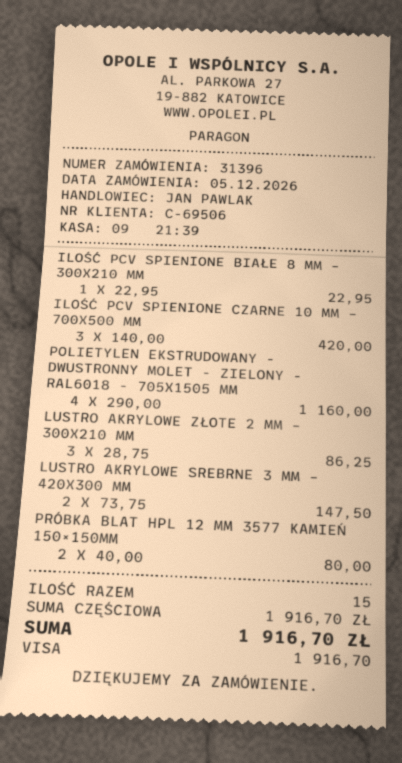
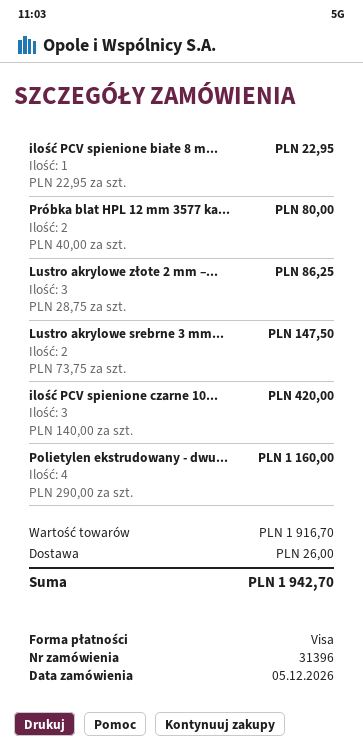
shipping: none -> 26.00
total: 1916.70 -> 1942.70

